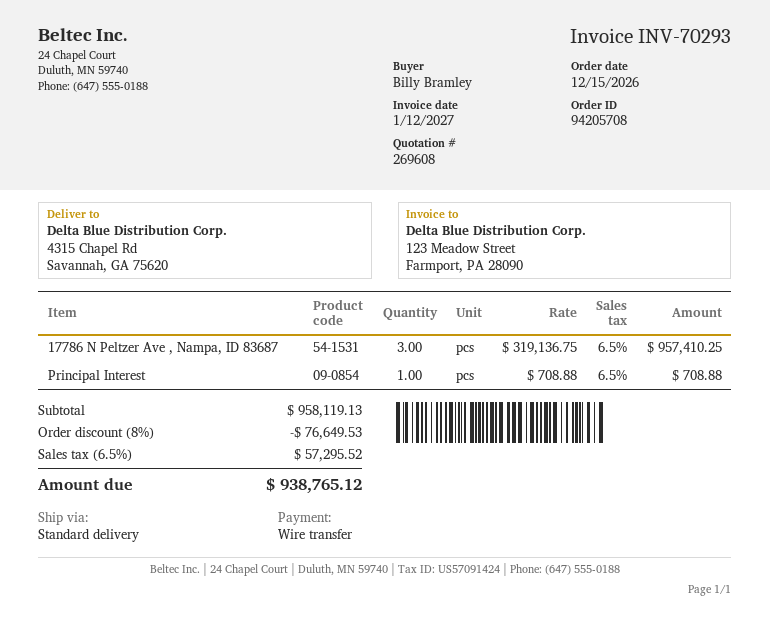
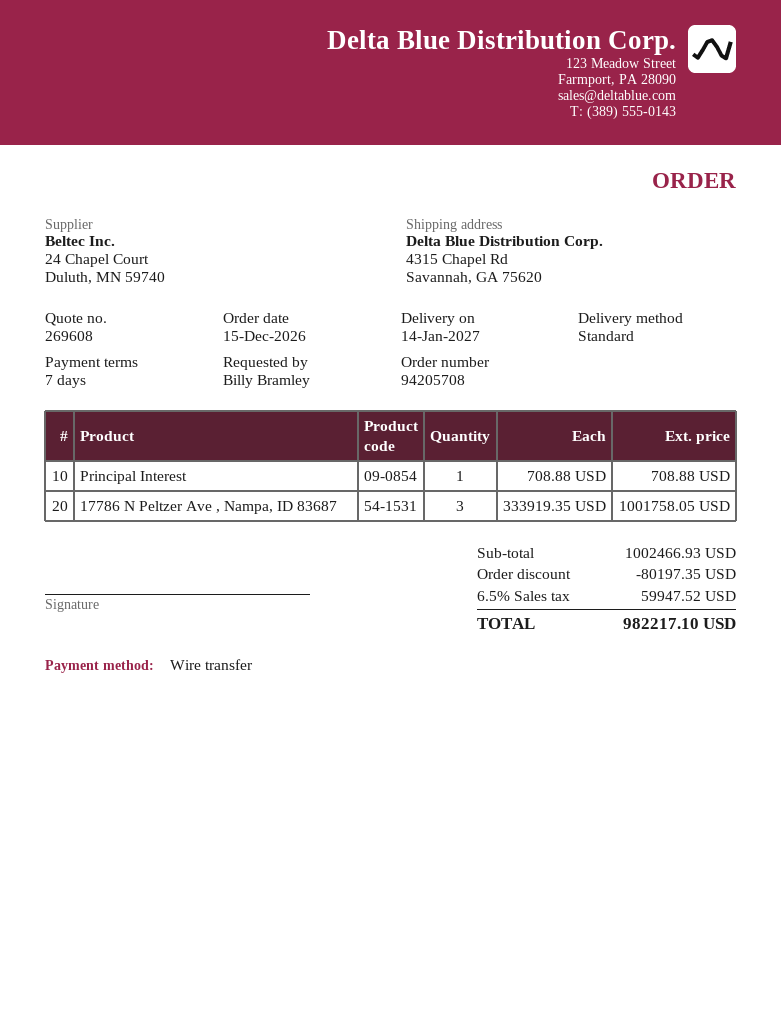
17786 N Peltzer Ave , Nampa, ID 83687: 3 x 319136.75 = 957410.25 -> 3 x 333919.35 = 1001758.05
subtotal: 958119.13 -> 1002466.93
discount: 76649.53 -> 80197.35
tax: 6.5% = 57295.52 -> 6.5% = 59947.52
total: 938765.12 -> 982217.10

